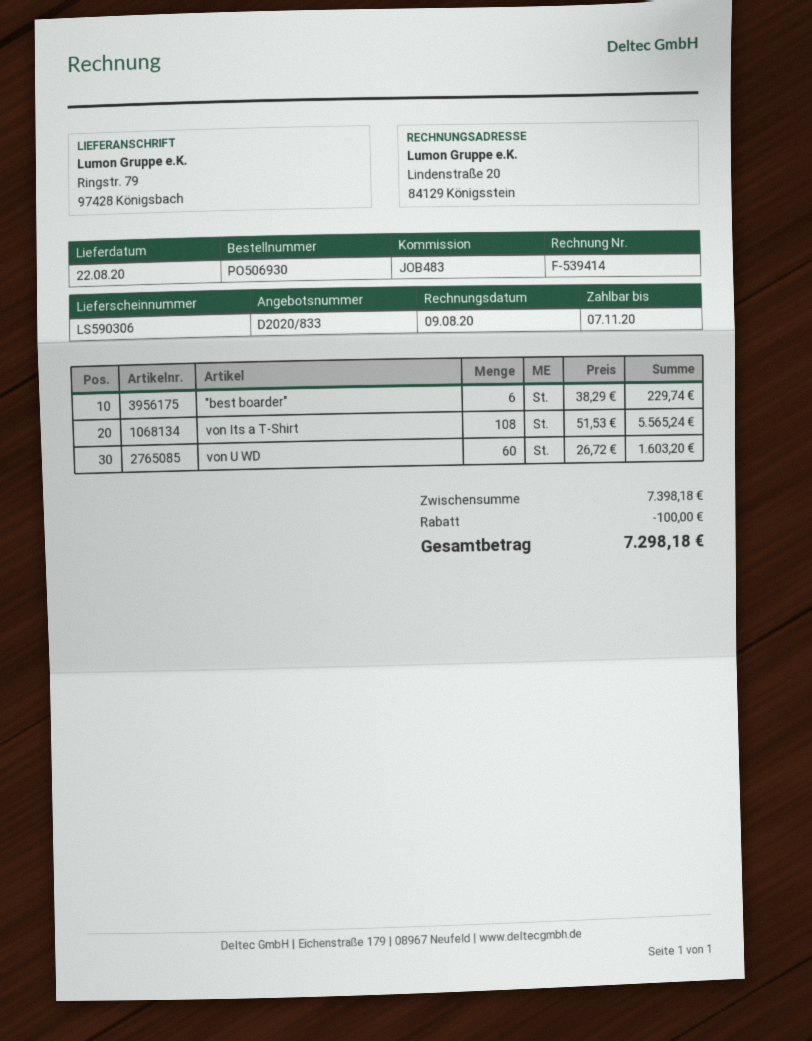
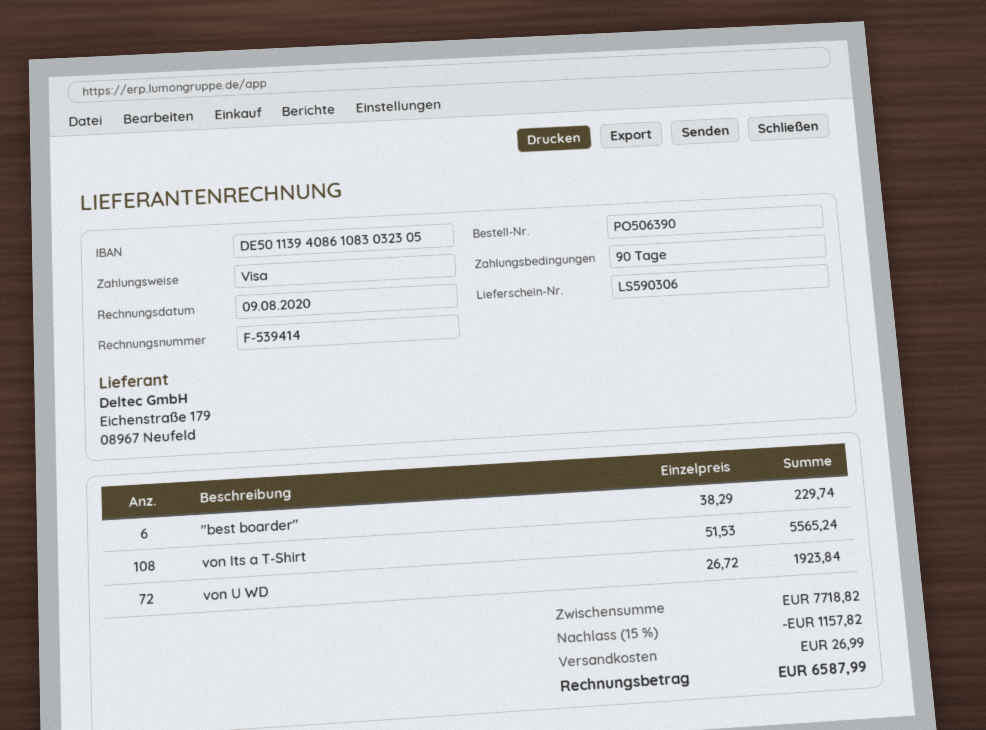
order number: PO506930 -> PO506390
von U WD: 60 x 26.72 = 1603.20 -> 72 x 26.72 = 1923.84
subtotal: 7398.18 -> 7718.82
discount: 100.00 -> 1157.82
shipping: none -> 26.99
total: 7298.18 -> 6587.99

